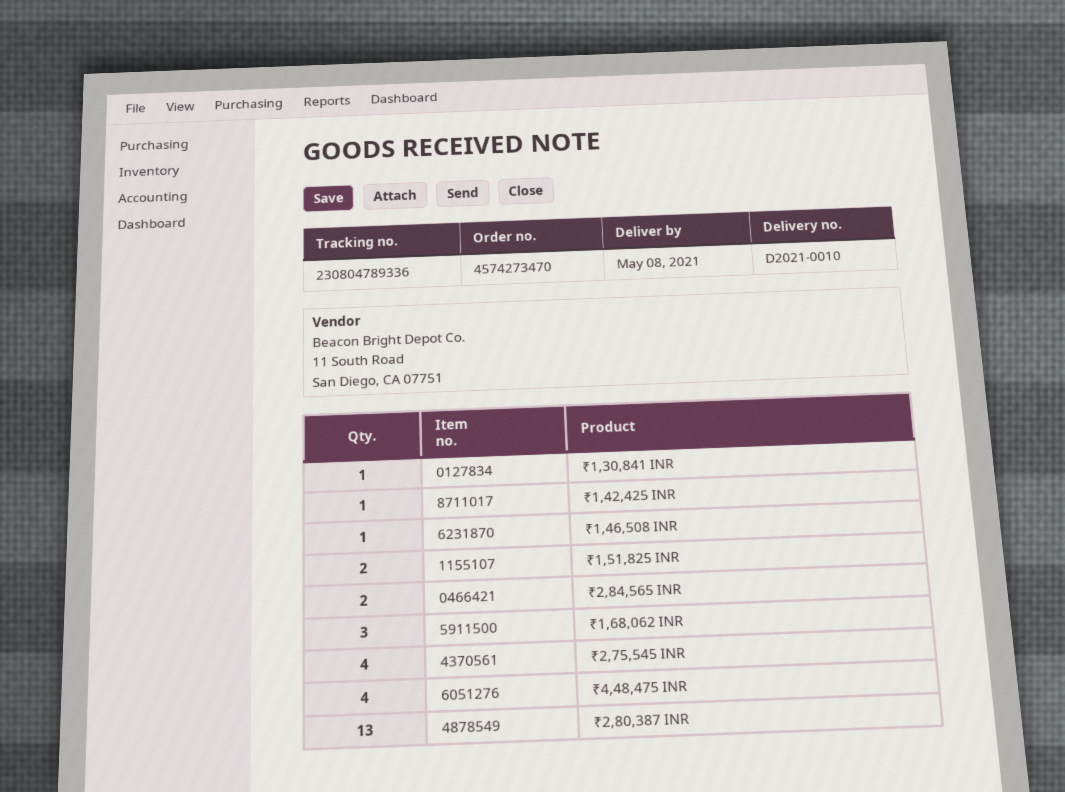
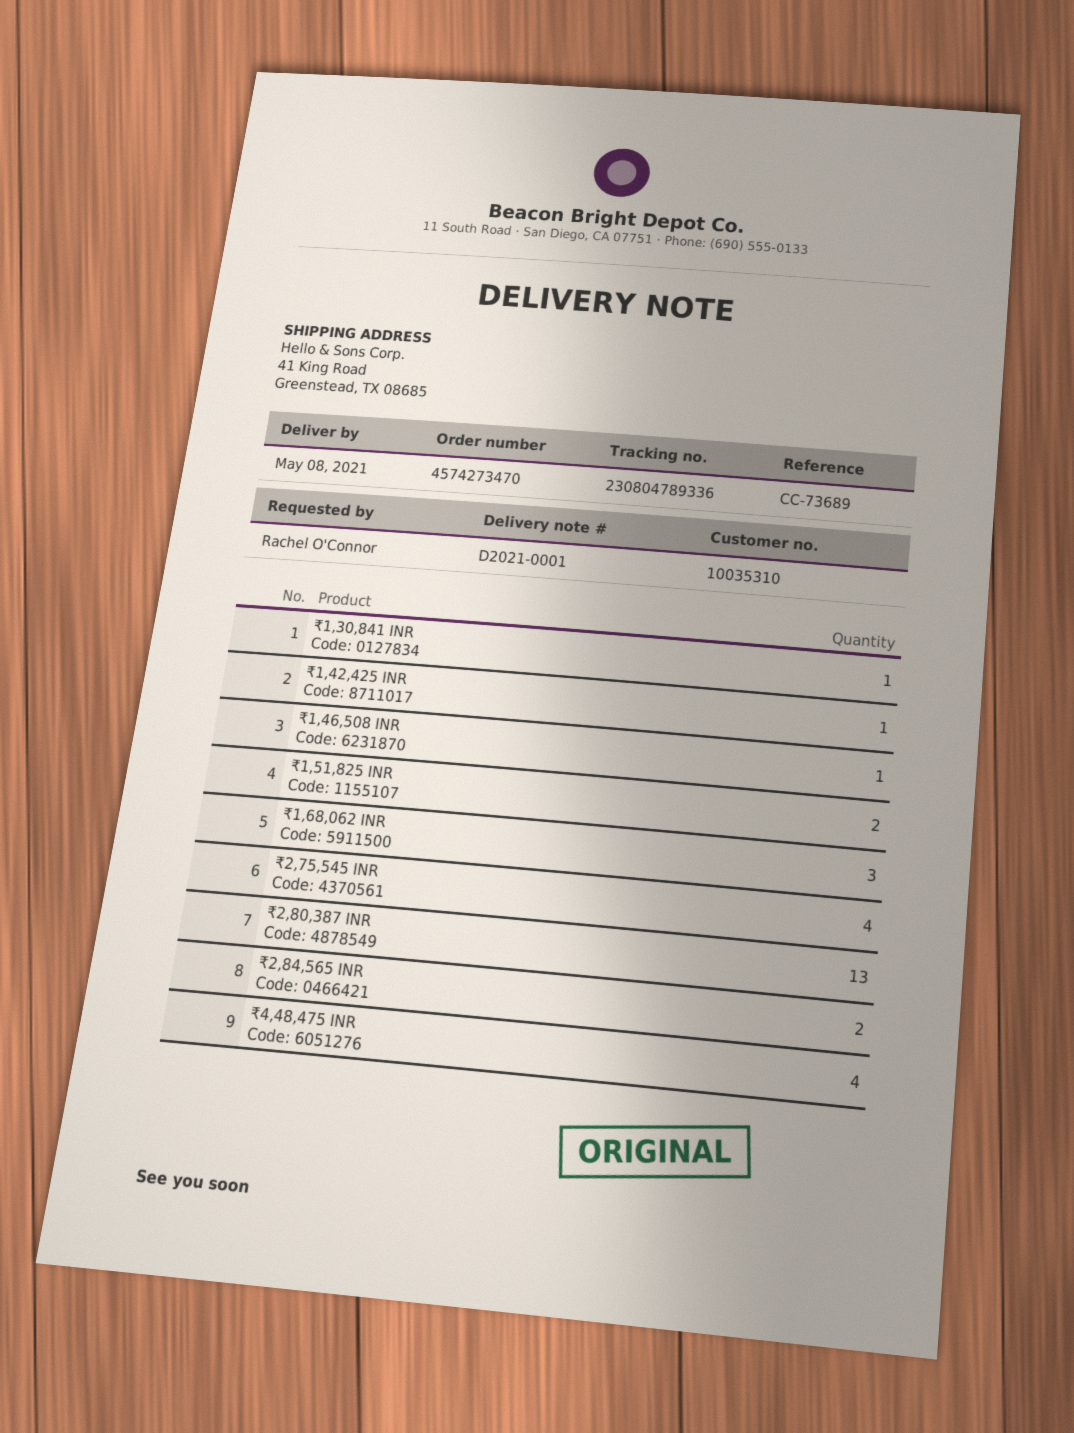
delivery note number: D2021-0010 -> D2021-0001

